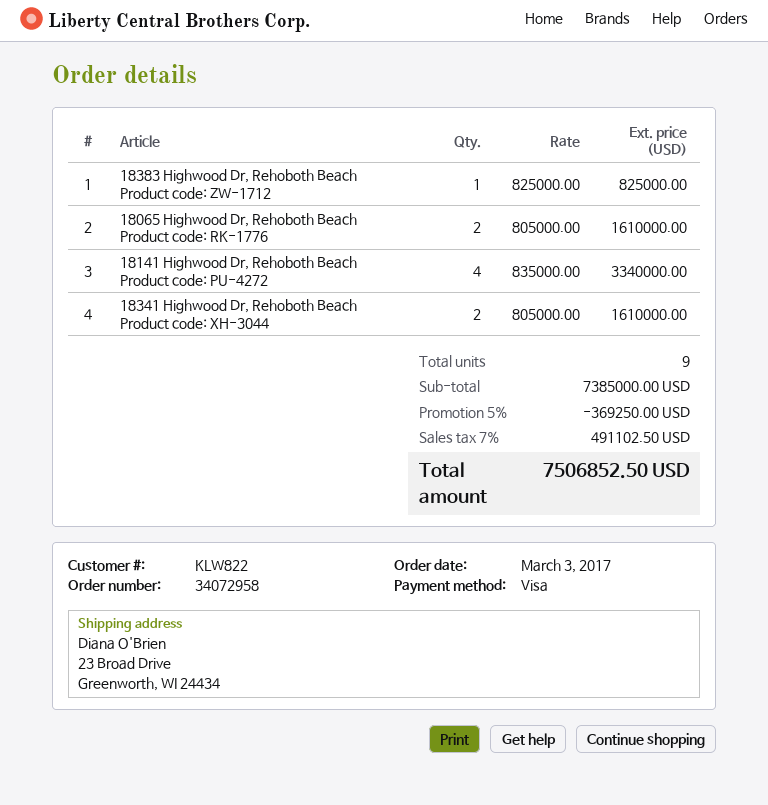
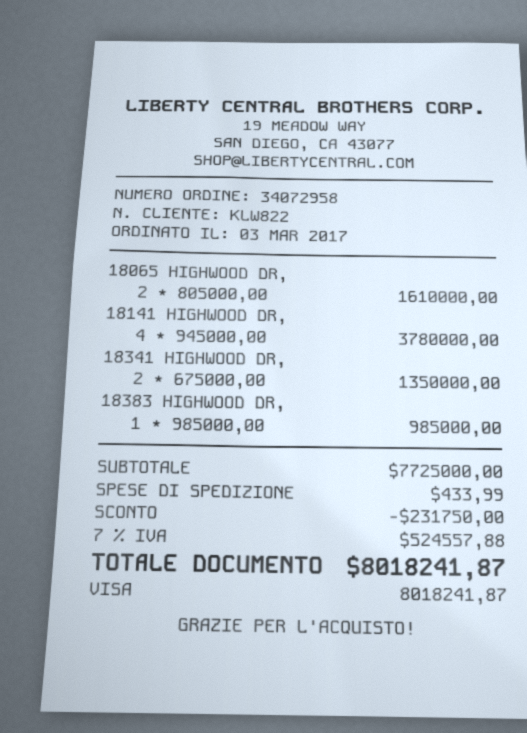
18383 Highwood Dr, Rehoboth Beach: 1 x 825000.00 = 825000.00 -> 1 x 985000.00 = 985000.00
18141 Highwood Dr, Rehoboth Beach: 4 x 835000.00 = 3340000.00 -> 4 x 945000.00 = 3780000.00
18341 Highwood Dr, Rehoboth Beach: 2 x 805000.00 = 1610000.00 -> 2 x 675000.00 = 1350000.00
subtotal: 7385000.00 -> 7725000.00
discount: 369250.00 -> 231750.00
shipping: none -> 433.99
tax: 7% = 491102.50 -> 7% = 524557.88
total: 7506852.50 -> 8018241.87

